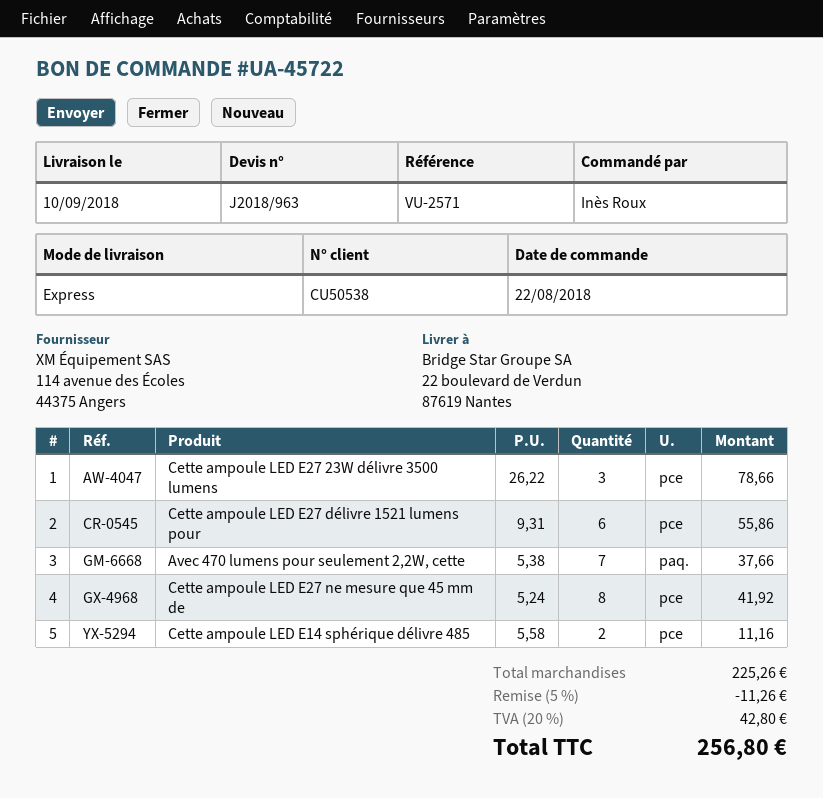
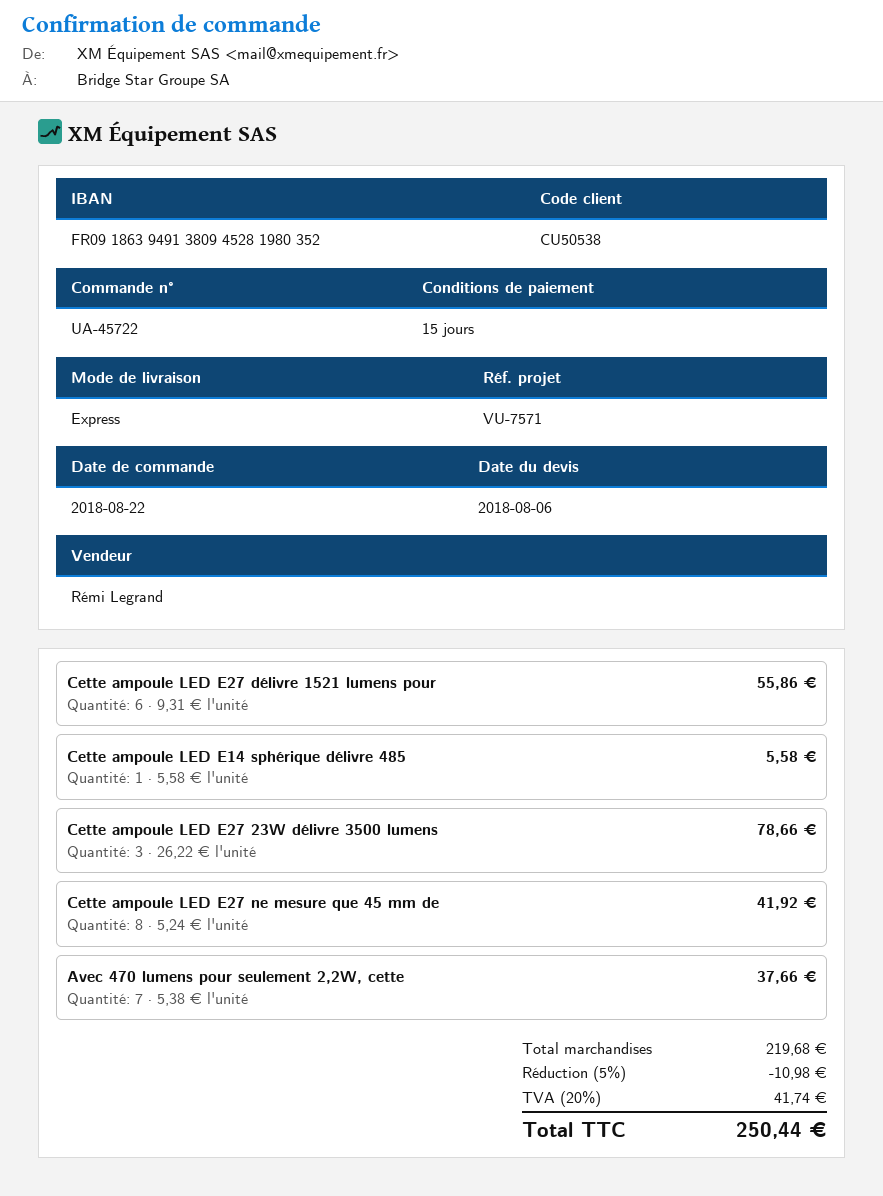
reference: VU-2571 -> VU-7571
Cette ampoule LED E14 sphérique délivre 485: 2 x 5.58 = 11.16 -> 1 x 5.58 = 5.58
subtotal: 225.26 -> 219.68
discount: 5% = 11.26 -> 5% = 10.98
tax: 20% = 42.80 -> 20% = 41.74
total: 256.80 -> 250.44

